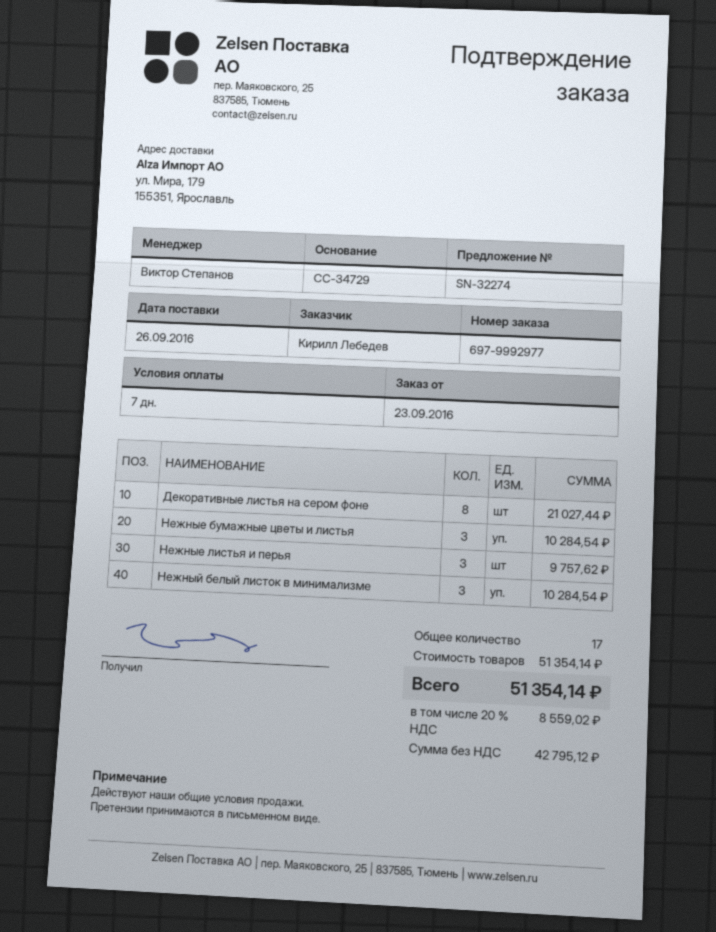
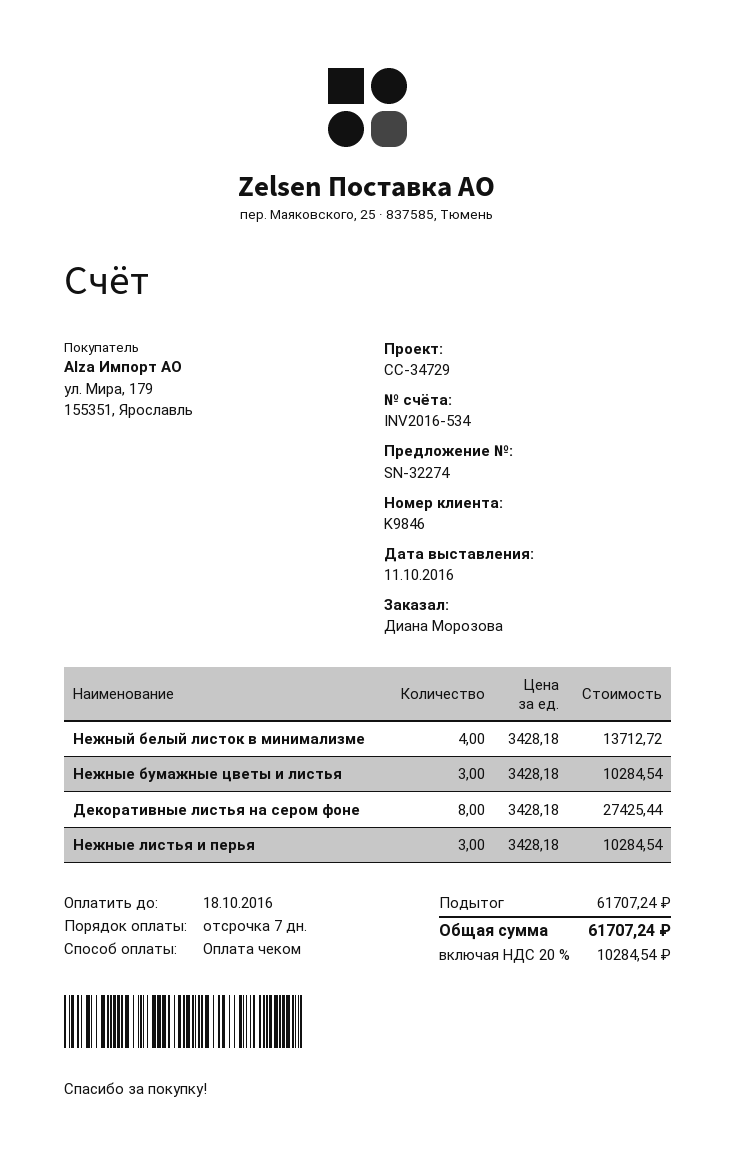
ordered by: Кирилл Лебедев -> Диана Морозова
Декоративные листья на сером фоне: 8 for 21027.44 -> 8 for 27425.44
Нежные листья и перья: 3 for 9757.62 -> 3 for 10284.54
Нежный белый листок в минимализме: 3 for 10284.54 -> 4 for 13712.72
subtotal: 51354.14 -> 61707.24
tax: 20% = 8559.02 -> 20% = 10284.54
total: 51354.14 -> 61707.24

